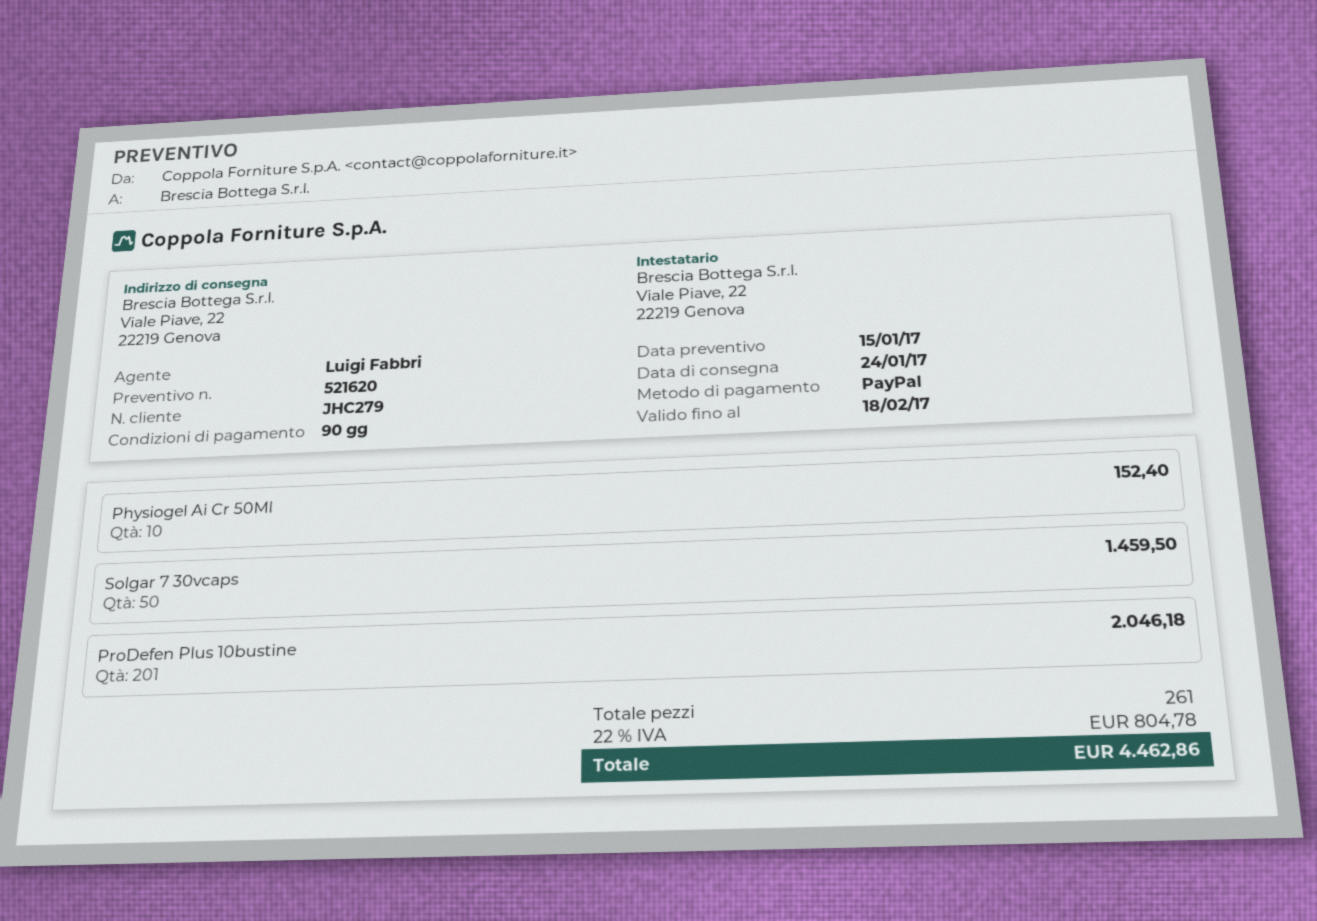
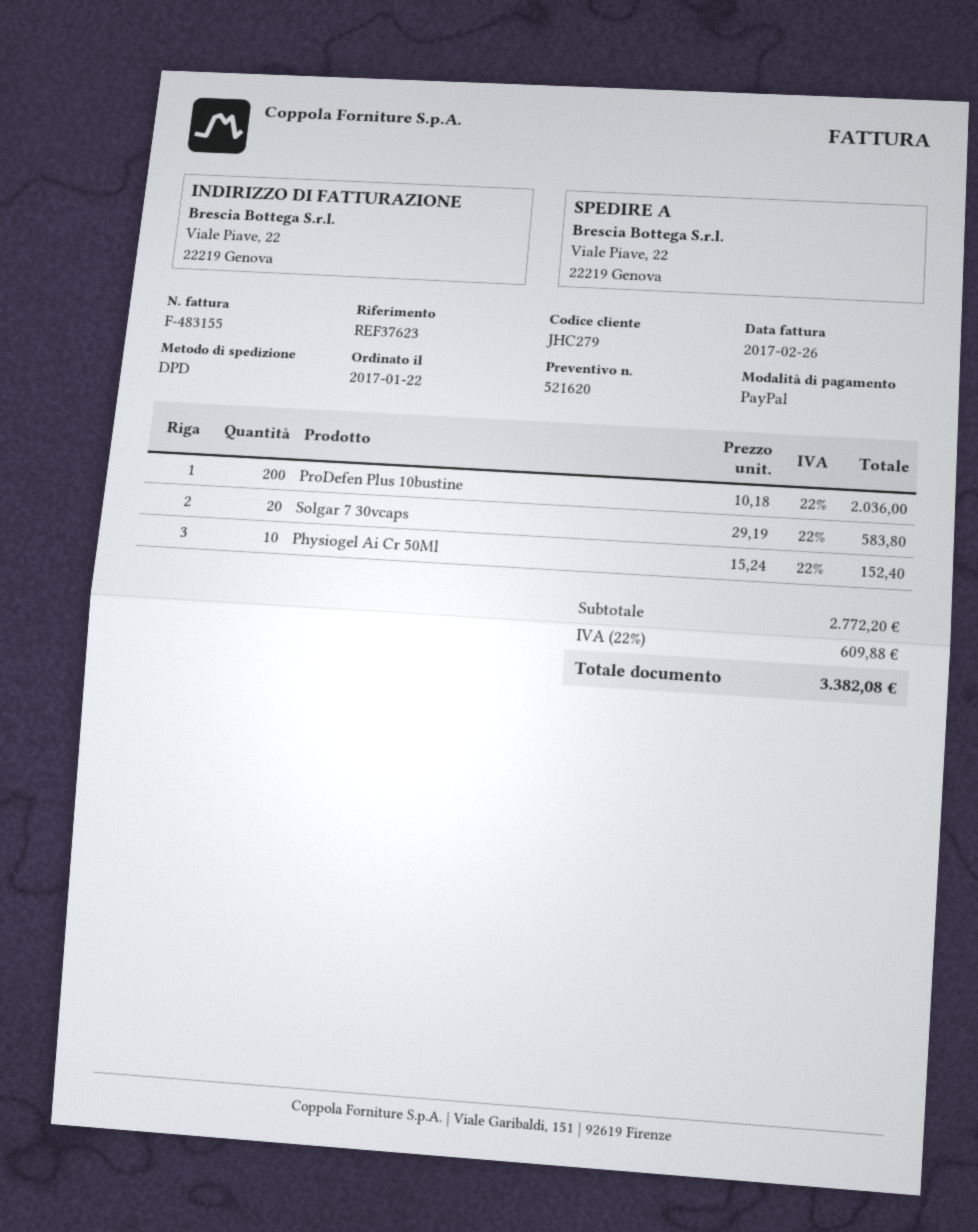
Solgar 7 30vcaps: 50 for 1459.50 -> 20 for 583.80
ProDefen Plus 10bustine: 201 for 2046.18 -> 200 for 2036.00
tax: 22% = 804.78 -> 22% = 609.88
total: 4462.86 -> 3382.08

